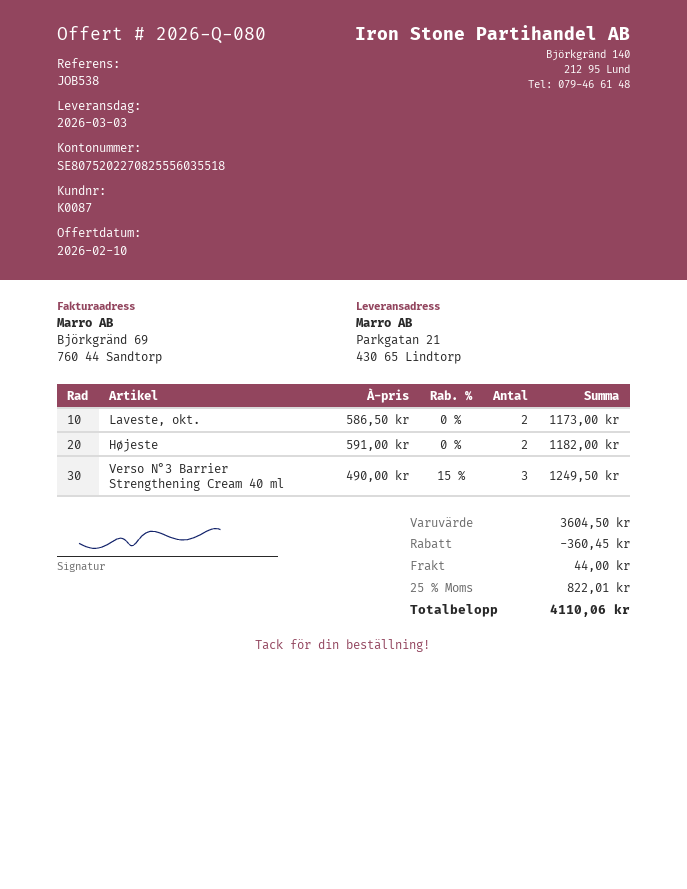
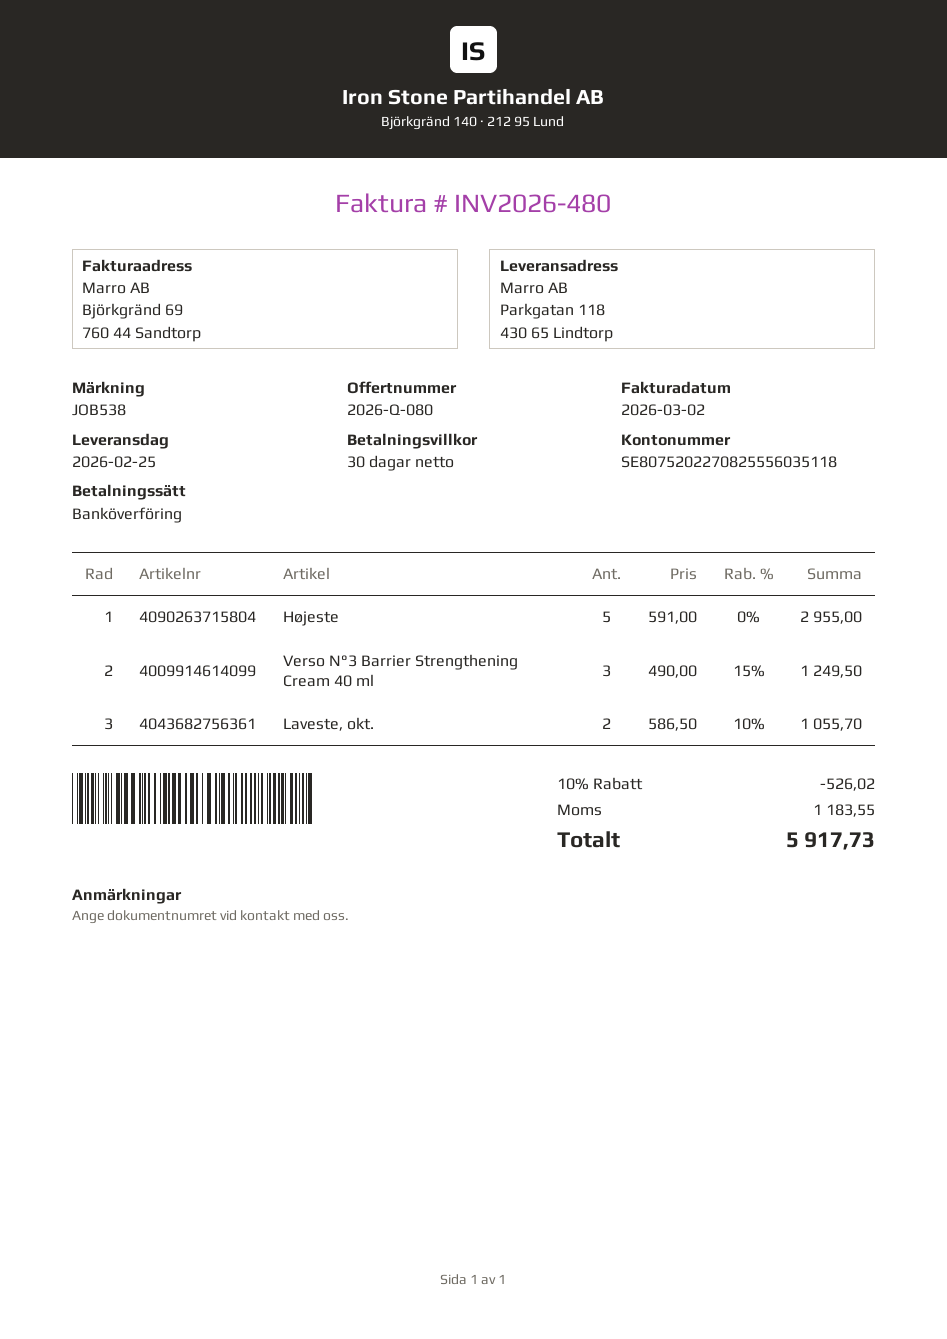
delivery date: 2026-03-03 -> 2026-02-25
bank account: SE8075202270825556035518 -> SE8075202270825556035118
ship to: Parkgatan 21, 430 65 Lindtorp -> Parkgatan 118, 430 65 Lindtorp
Laveste, okt.: 2 x 586.50 = 1173.00 -> 2 x 586.50 - 10% = 1055.70
Højeste: 2 x 591.00 = 1182.00 -> 5 x 591.00 = 2955.00
discount: 360.45 -> 526.02
shipping: 44.00 -> none
tax: 822.01 -> 1183.55
total: 4110.06 -> 5917.73

